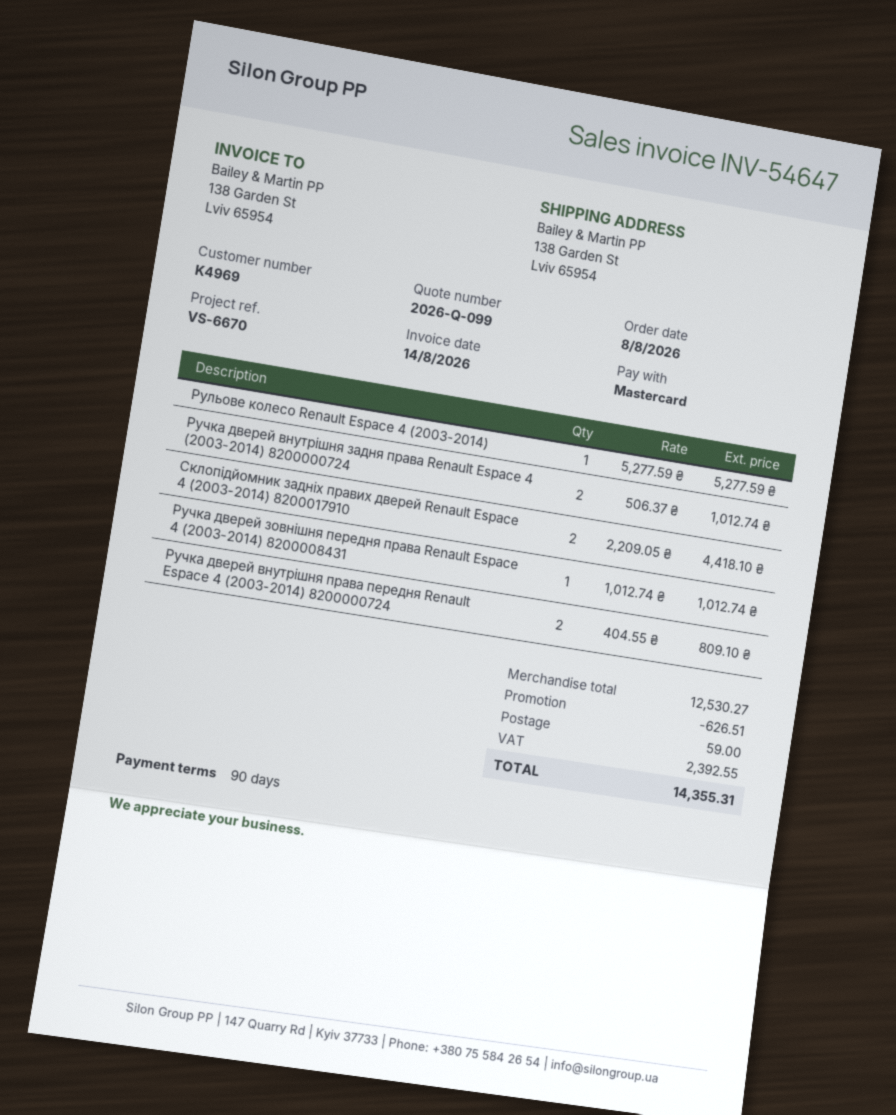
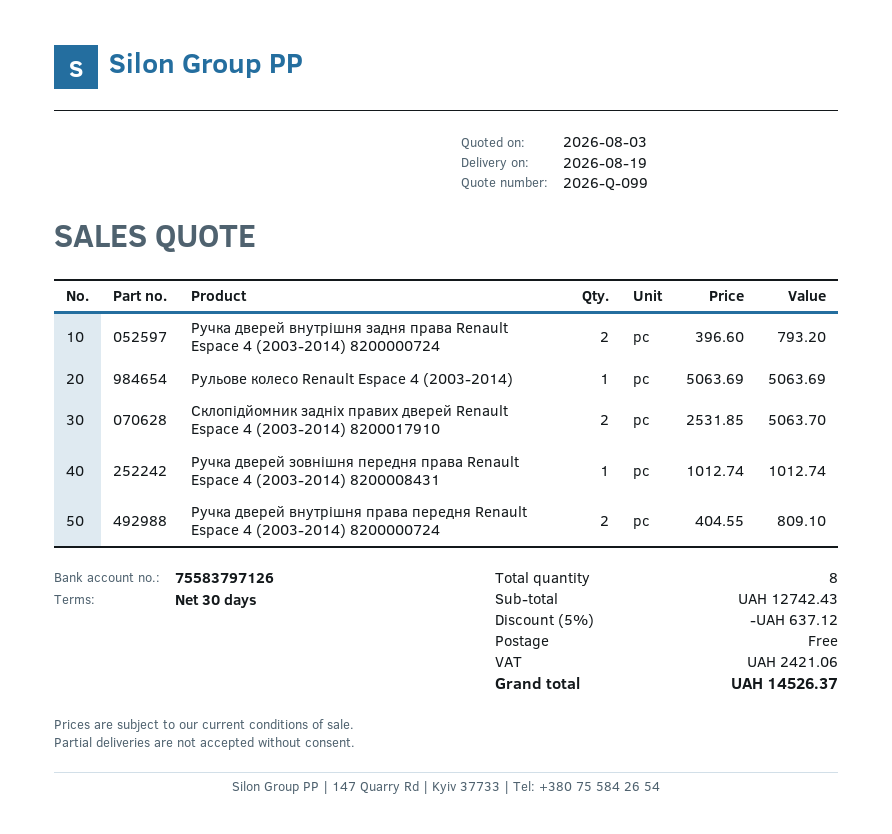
payment terms: 90 days -> 30 days
Рульове колесо Renault Espace 4 (2003-2014): 1 x 5277.59 = 5277.59 -> 1 x 5063.69 = 5063.69
Ручка дверей внутрішня задня права Renault Espace 4 (2003-2014) 8200000724: 2 x 506.37 = 1012.74 -> 2 x 396.60 = 793.20
Склопідйомник задніх правих дверей Renault Espace 4 (2003-2014) 8200017910: 2 x 2209.05 = 4418.10 -> 2 x 2531.85 = 5063.70
subtotal: 12530.27 -> 12742.43
discount: 626.51 -> 637.12
shipping: 59.00 -> 0.00
tax: 2392.55 -> 2421.06
total: 14355.31 -> 14526.37

